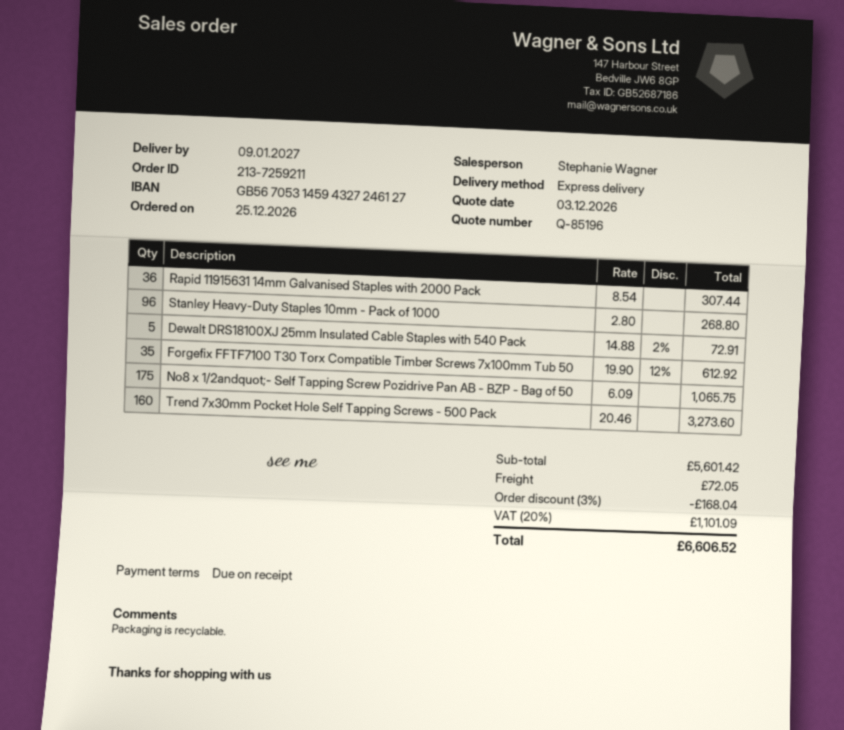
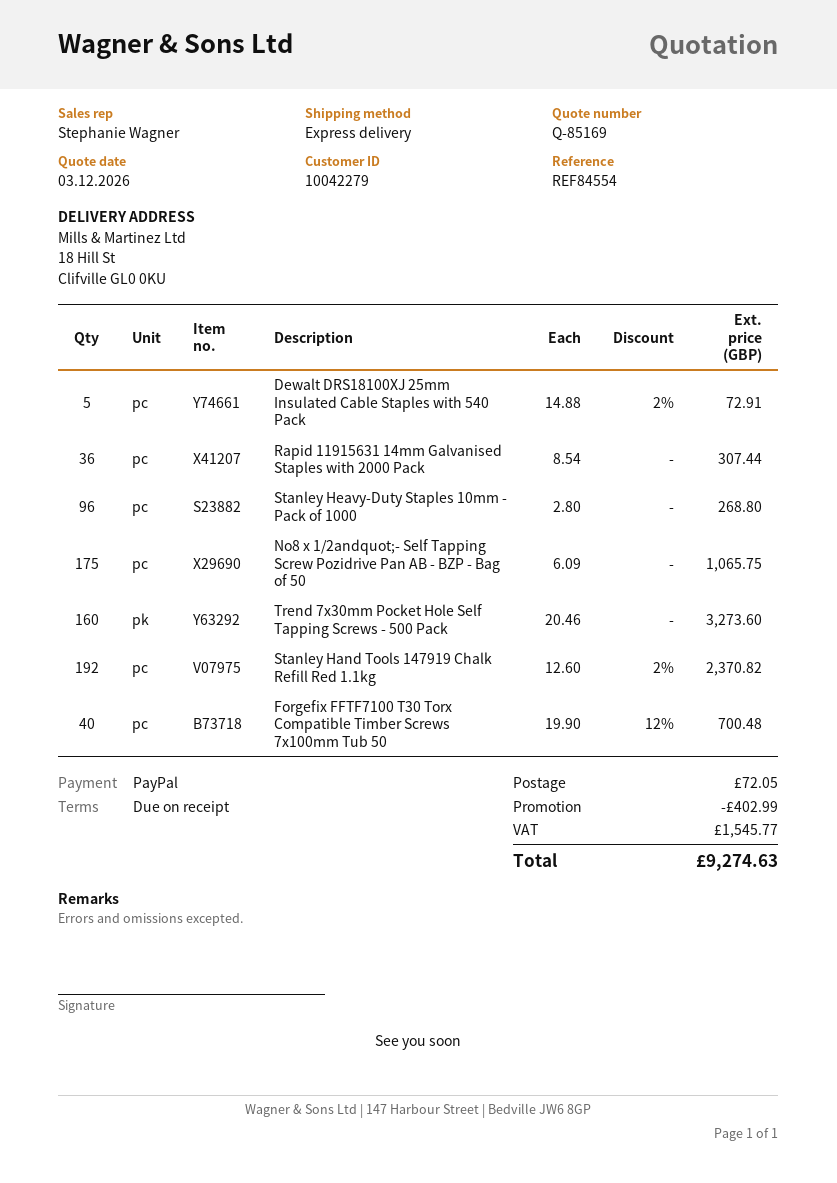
quote number: Q-85196 -> Q-85169
Forgefix FFTF7100 T30 Torx Compatible Timber Screws 7x100mm Tub 50: 35 x 19.90 - 12% = 612.92 -> 40 x 19.90 - 12% = 700.48
Stanley Hand Tools 147919 Chalk Refill Red 1.1kg: none -> 192 x 12.60 - 2% = 2370.82
discount: 168.04 -> 402.99
tax: 1101.09 -> 1545.77
total: 6606.52 -> 9274.63

